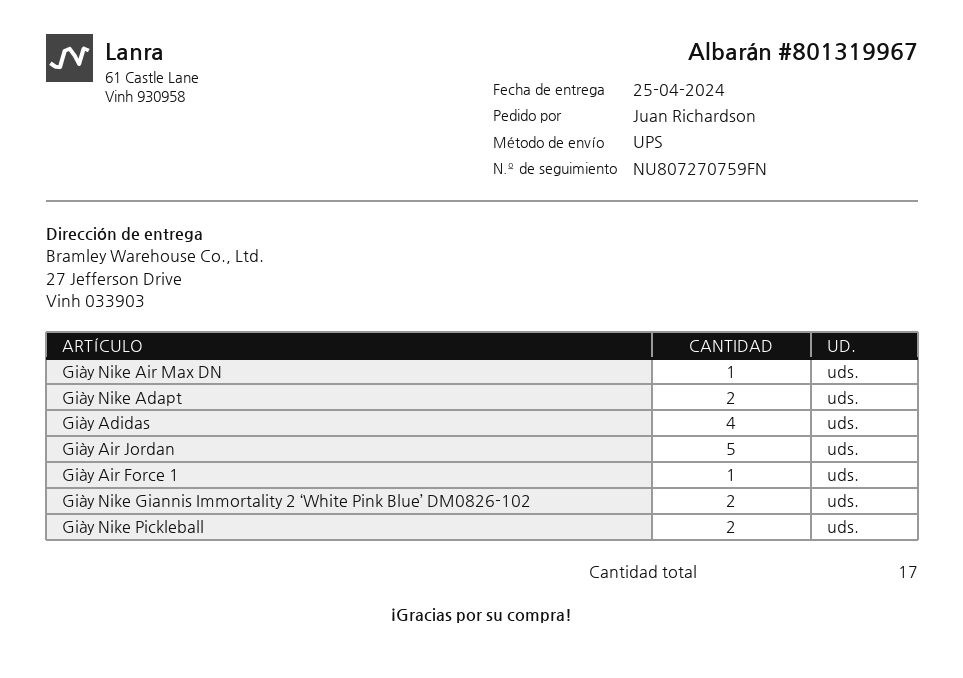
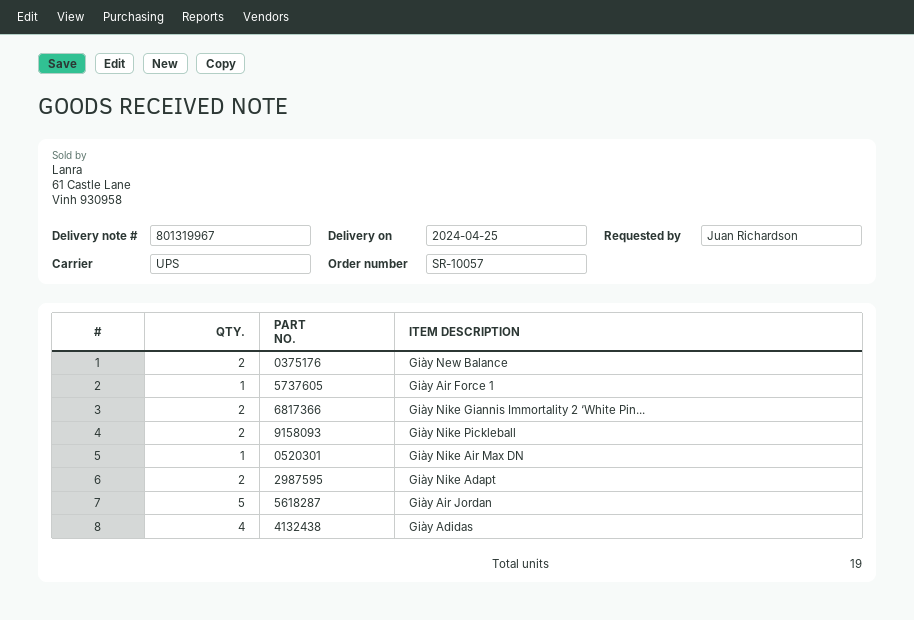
Giày New Balance: none -> 2
total quantity: 17 -> 19

